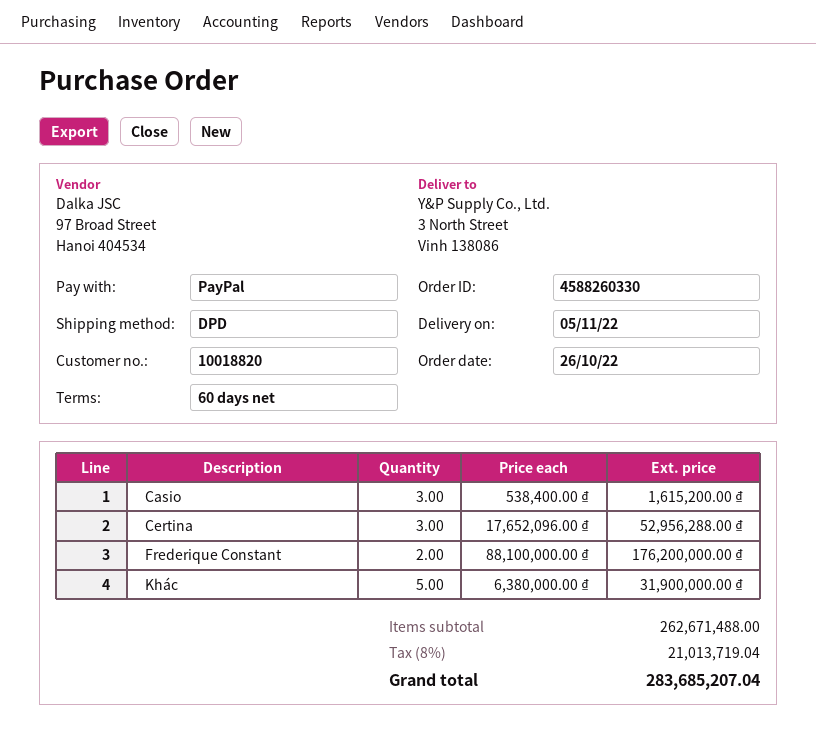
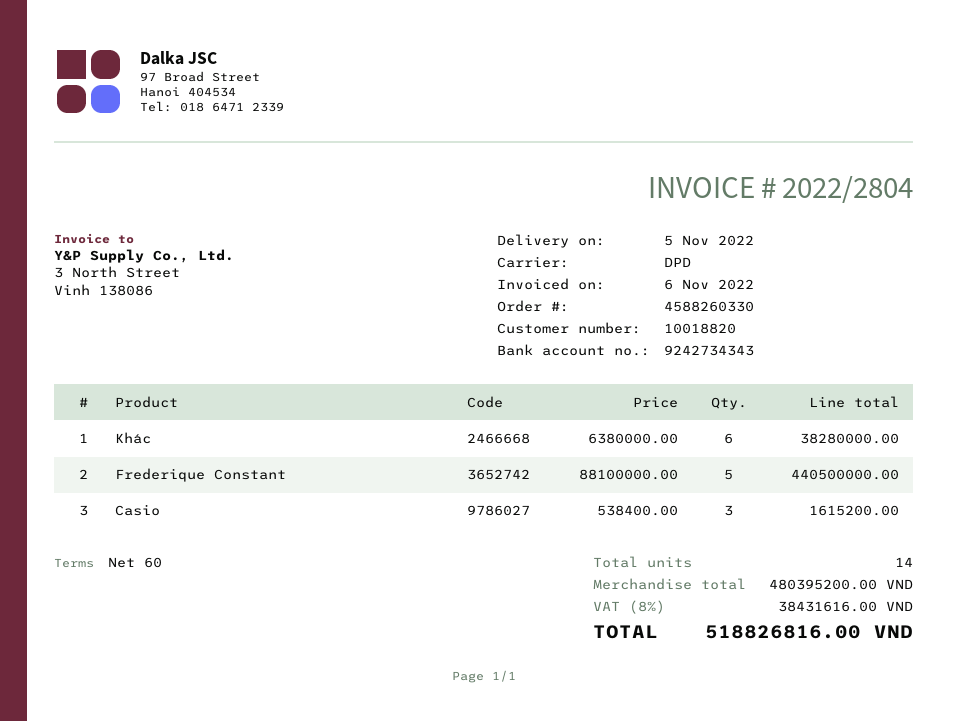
Certina: 3 x 17652096.00 = 52956288.00 -> none
Frederique Constant: 2 x 88100000.00 = 176200000.00 -> 5 x 88100000.00 = 440500000.00
Khác: 5 x 6380000.00 = 31900000.00 -> 6 x 6380000.00 = 38280000.00
subtotal: 262671488.00 -> 480395200.00
tax: 8% = 21013719.04 -> 8% = 38431616.00
total: 283685207.04 -> 518826816.00

